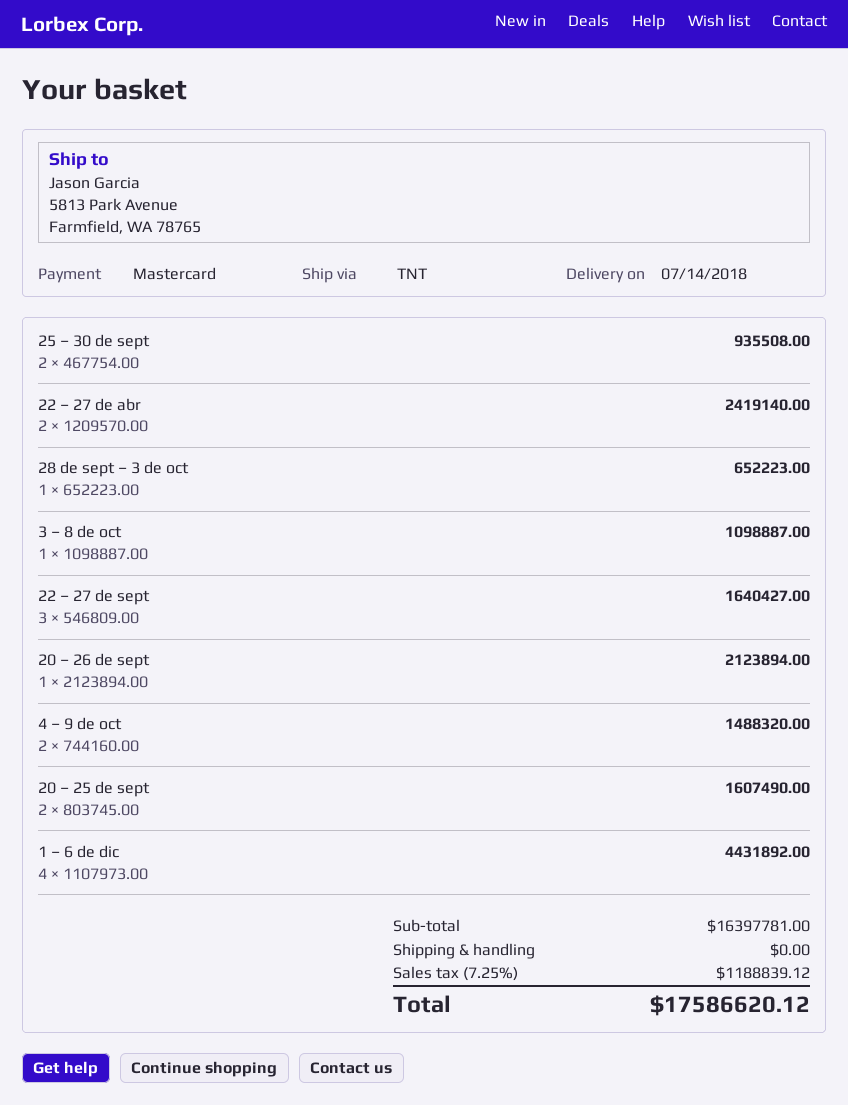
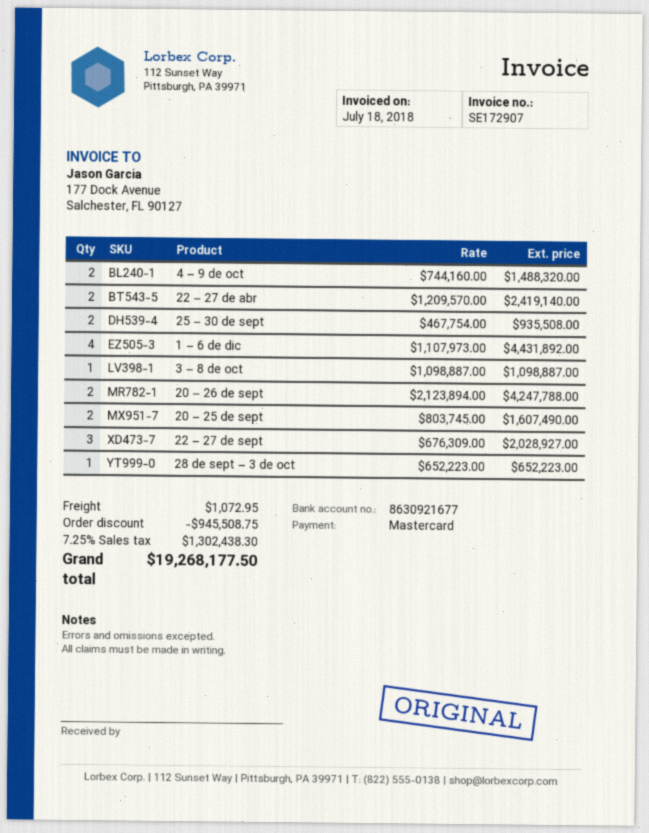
22 – 27 de sept: 3 x 546809.00 = 1640427.00 -> 3 x 676309.00 = 2028927.00
20 – 26 de sept: 1 x 2123894.00 = 2123894.00 -> 2 x 2123894.00 = 4247788.00
discount: none -> 945508.75
shipping: 0.00 -> 1072.95
tax: 7.25% = 1188839.12 -> 7.25% = 1302438.30
total: 17586620.12 -> 19268177.50

